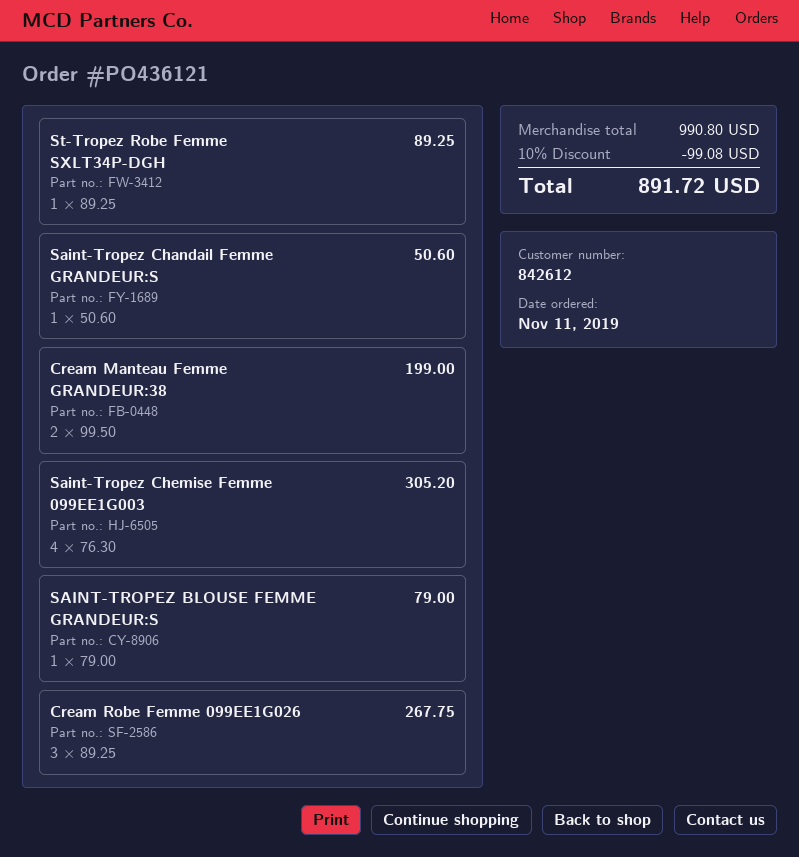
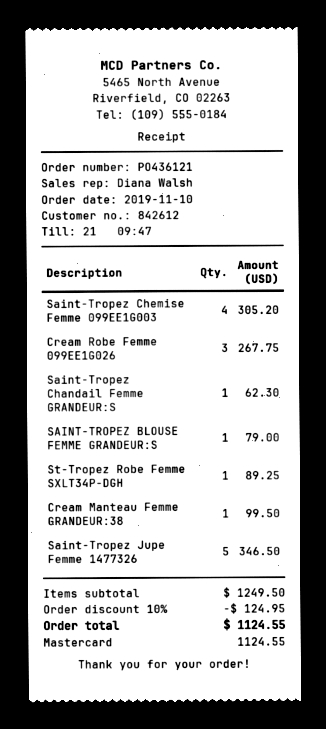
order date: 2019-11-11 -> 2019-11-10
Saint-Tropez Chandail Femme GRANDEUR:S: 1 for 50.60 -> 1 for 62.30
Cream Manteau Femme GRANDEUR:38: 2 for 199.00 -> 1 for 99.50
Saint-Tropez Jupe Femme 1477326: none -> 5 for 346.50
subtotal: 990.80 -> 1249.50
discount: 10% = 99.08 -> 10% = 124.95
total: 891.72 -> 1124.55

